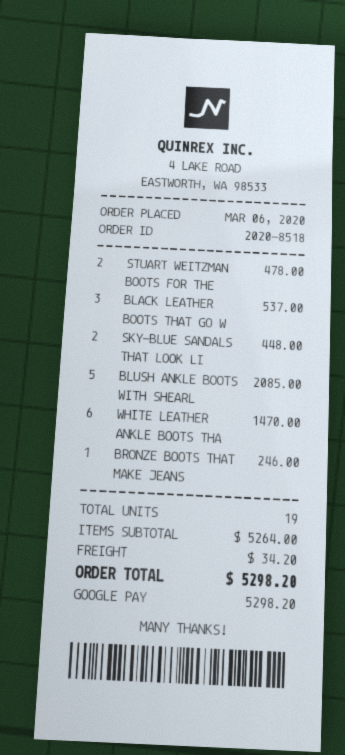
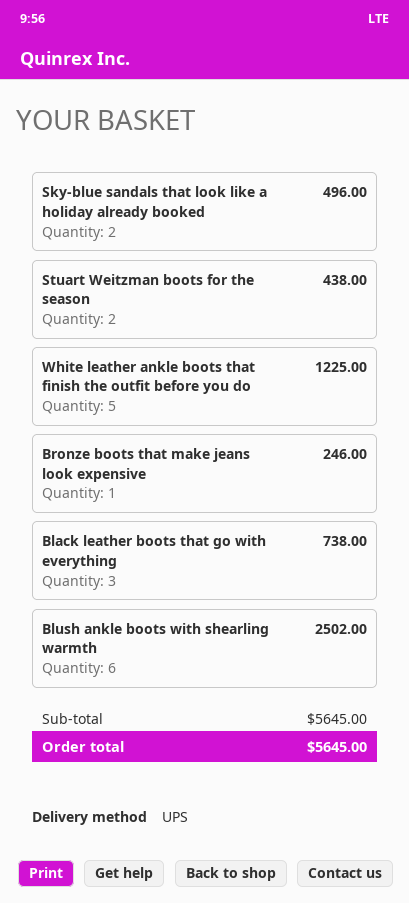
STUART WEITZMAN BOOTS FOR THE: 2 for 478.00 -> 2 for 438.00
BLACK LEATHER BOOTS THAT GO W: 3 for 537.00 -> 3 for 738.00
SKY-BLUE SANDALS THAT LOOK LI: 2 for 448.00 -> 2 for 496.00
BLUSH ANKLE BOOTS WITH SHEARL: 5 for 2085.00 -> 6 for 2502.00
WHITE LEATHER ANKLE BOOTS THA: 6 for 1470.00 -> 5 for 1225.00
subtotal: 5264.00 -> 5645.00
shipping: 34.20 -> none
total: 5298.20 -> 5645.00

